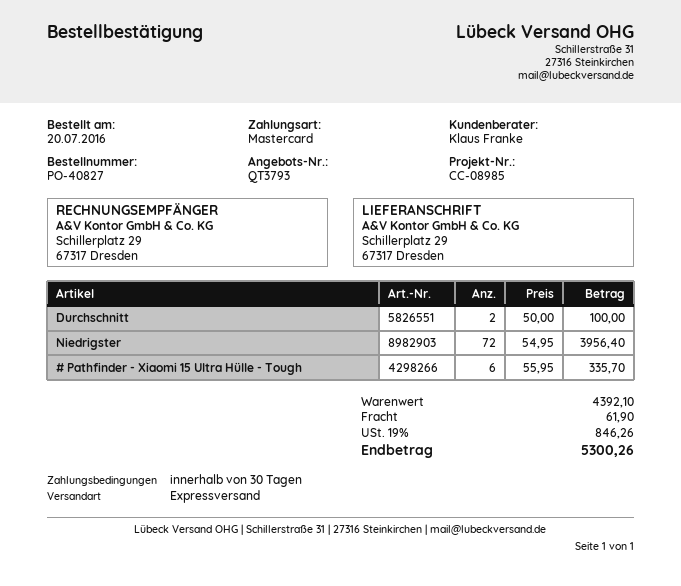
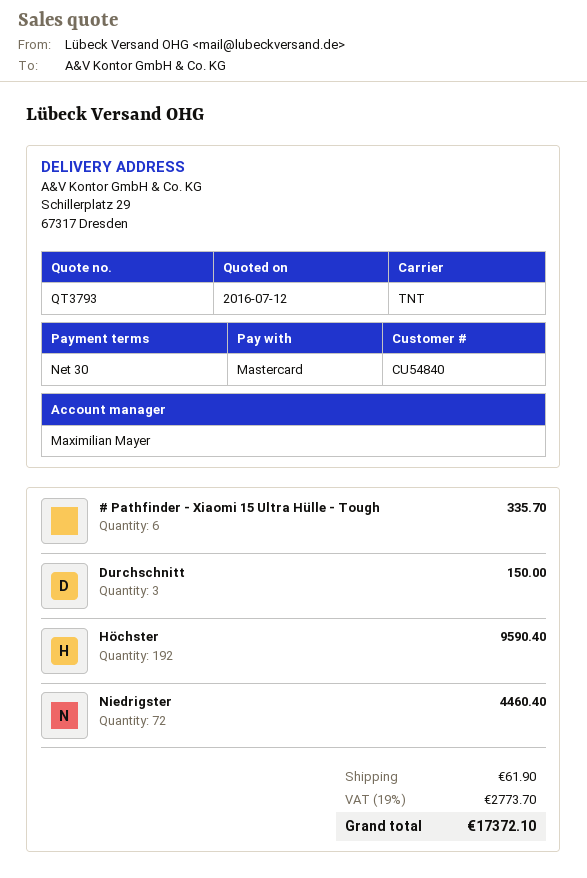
sales rep: Klaus Franke -> Maximilian Mayer
shipping method: express -> TNT
Durchschnitt: 2 for 100.00 -> 3 for 150.00
Niedrigster: 72 for 3956.40 -> 72 for 4460.40
Höchster: none -> 192 for 9590.40
tax: 19% = 846.26 -> 19% = 2773.70
total: 5300.26 -> 17372.10

